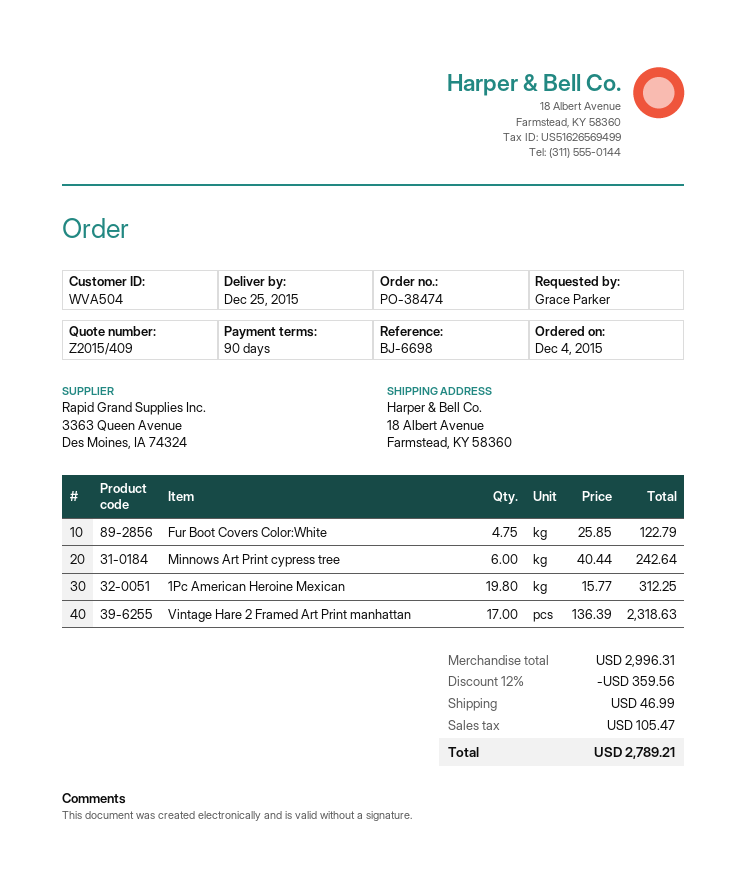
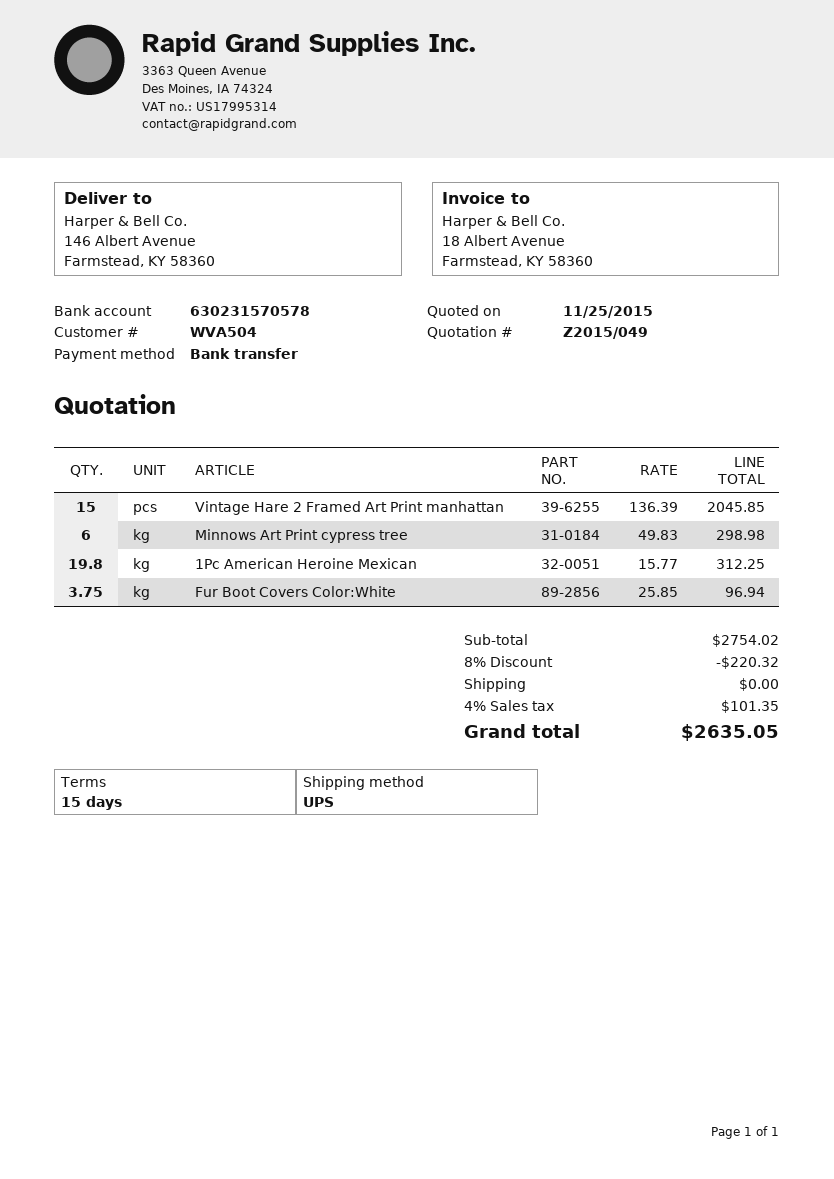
quote number: Z2015/409 -> Z2015/049
payment terms: 90 days -> 15 days
ship to: 18 Albert Avenue, Farmstead, KY 58360 -> 146 Albert Avenue, Farmstead, KY 58360
Fur Boot Covers Color:White: 4.75 x 25.85 = 122.79 -> 3.75 x 25.85 = 96.94
Minnows Art Print cypress tree: 6 x 40.44 = 242.64 -> 6 x 49.83 = 298.98
Vintage Hare 2 Framed Art Print manhattan: 17 x 136.39 = 2318.63 -> 15 x 136.39 = 2045.85
subtotal: 2996.31 -> 2754.02
discount: 12% = 359.56 -> 8% = 220.32
shipping: 46.99 -> 0.00
tax: 105.47 -> 101.35
total: 2789.21 -> 2635.05

